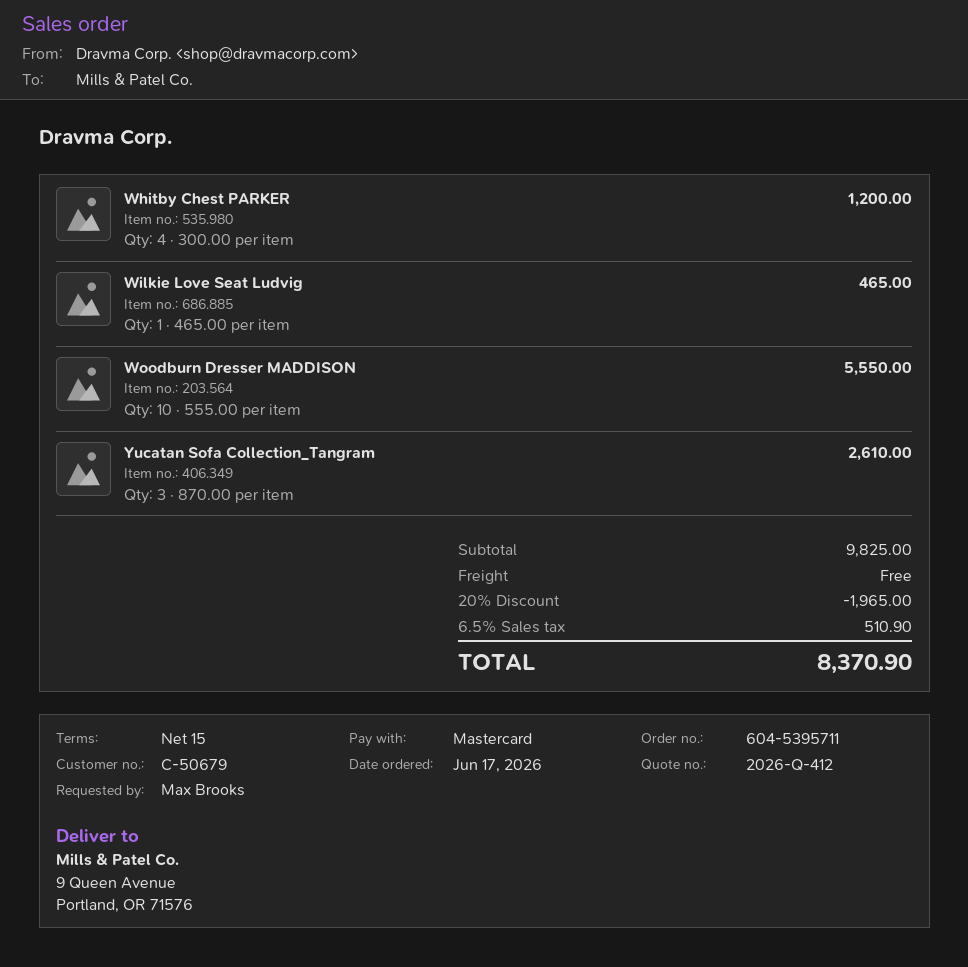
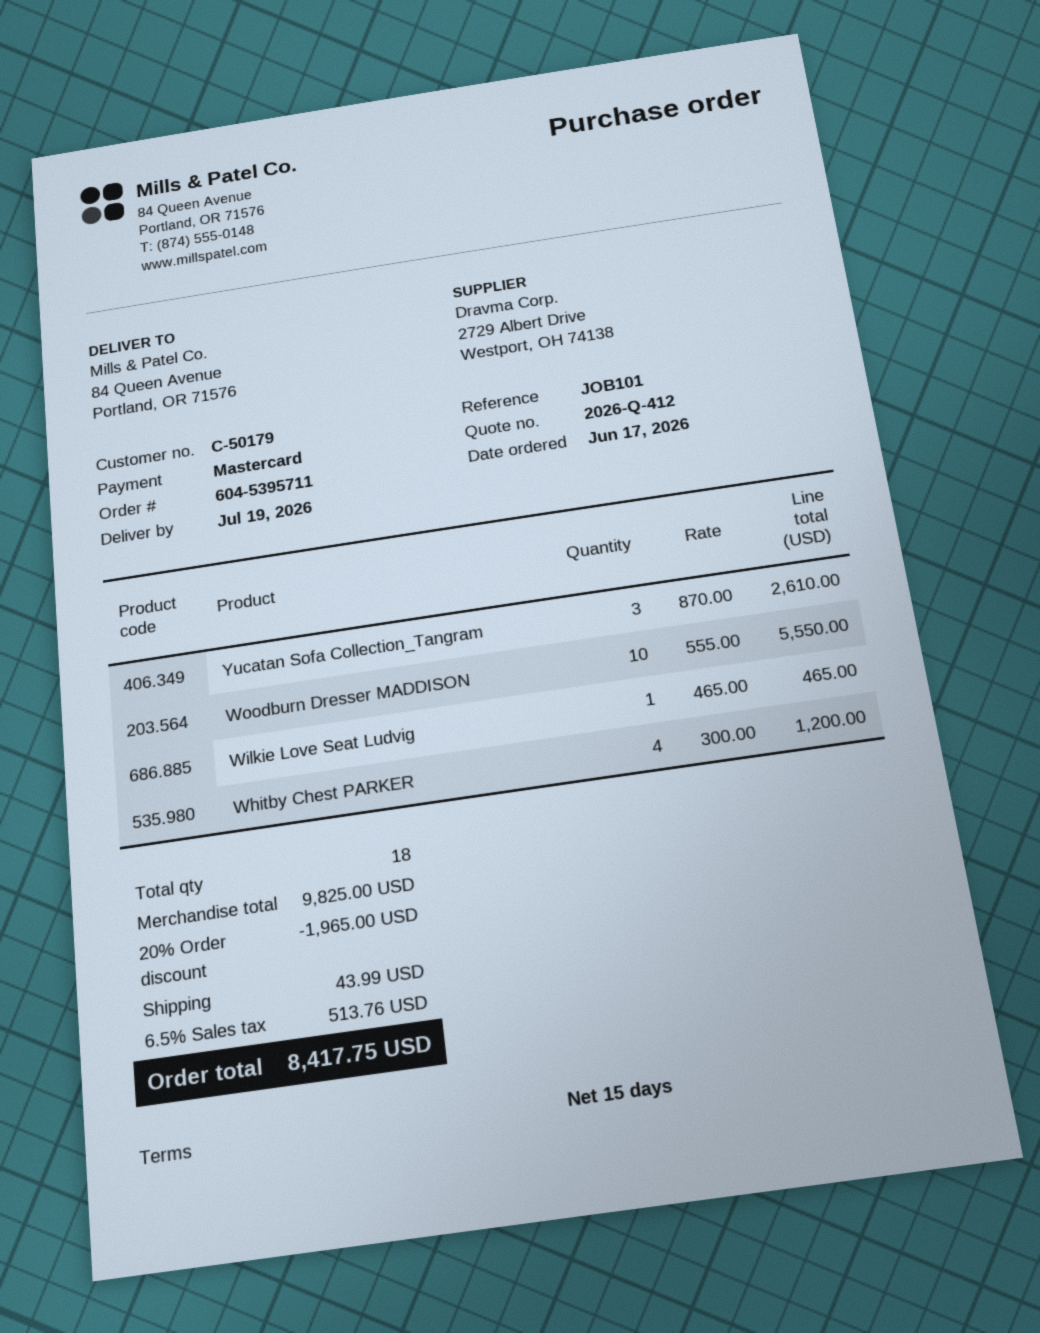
customer number: C-50679 -> C-50179
ship to: 9 Queen Avenue, Portland, OR 71576 -> 84 Queen Avenue, Portland, OR 71576
shipping: 0.00 -> 43.99
tax: 6.5% = 510.90 -> 6.5% = 513.76
total: 8370.90 -> 8417.75

